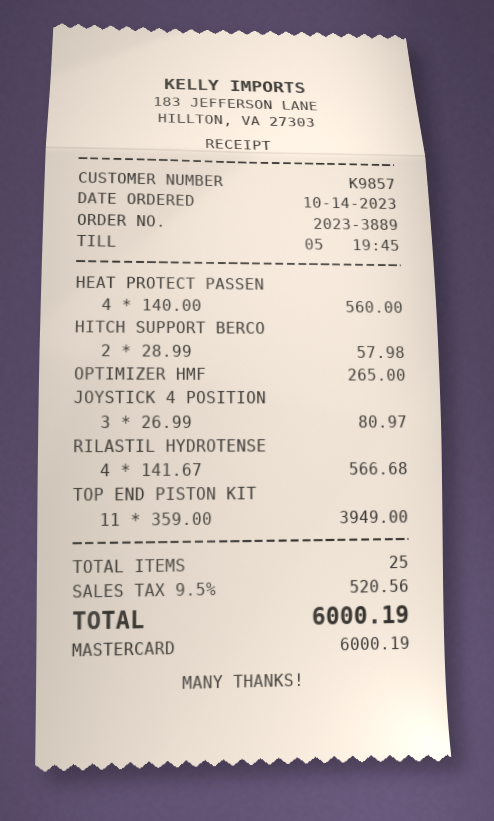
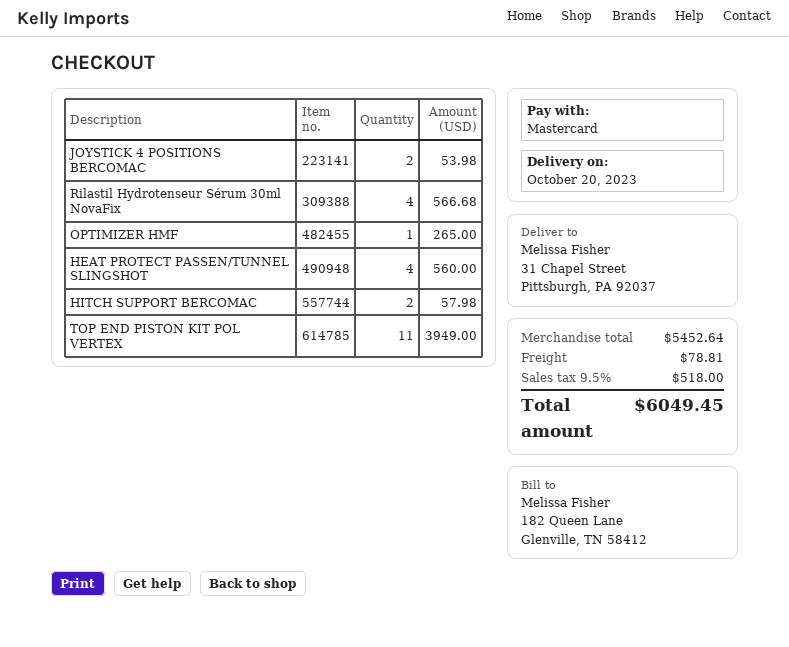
JOYSTICK 4 POSITION: 3 for 80.97 -> 2 for 53.98
shipping: none -> 78.81
tax: 9.5% = 520.56 -> 9.5% = 518.00
total: 6000.19 -> 6049.45

